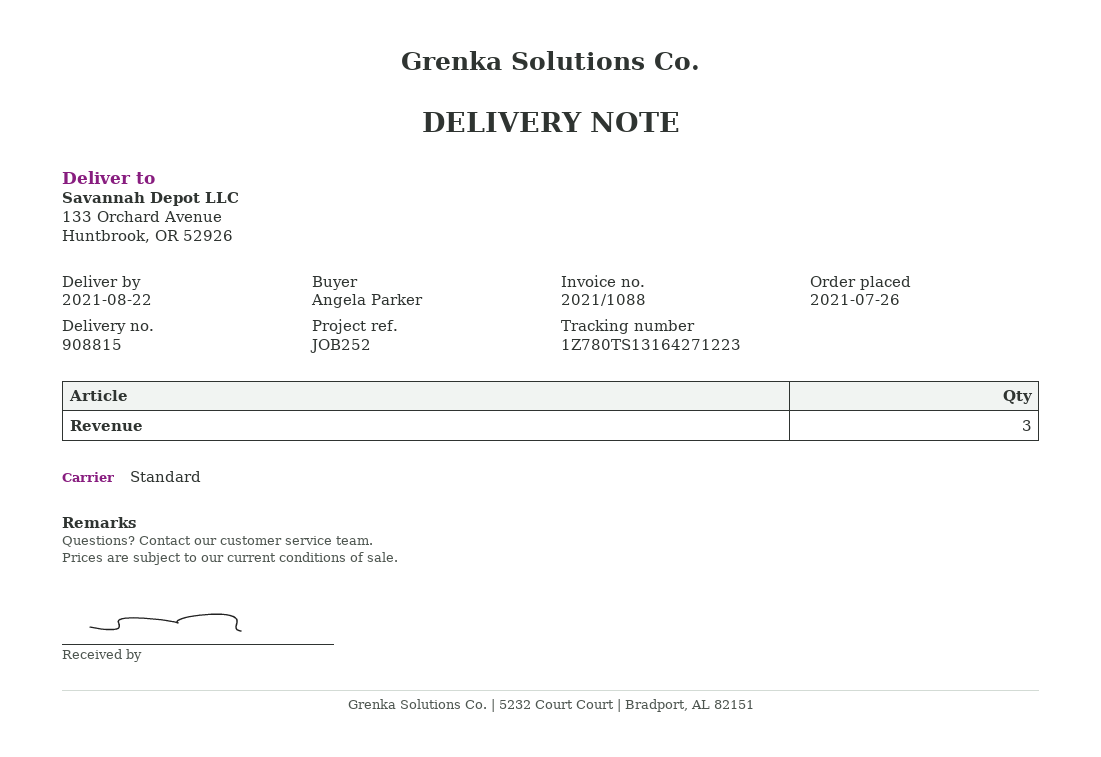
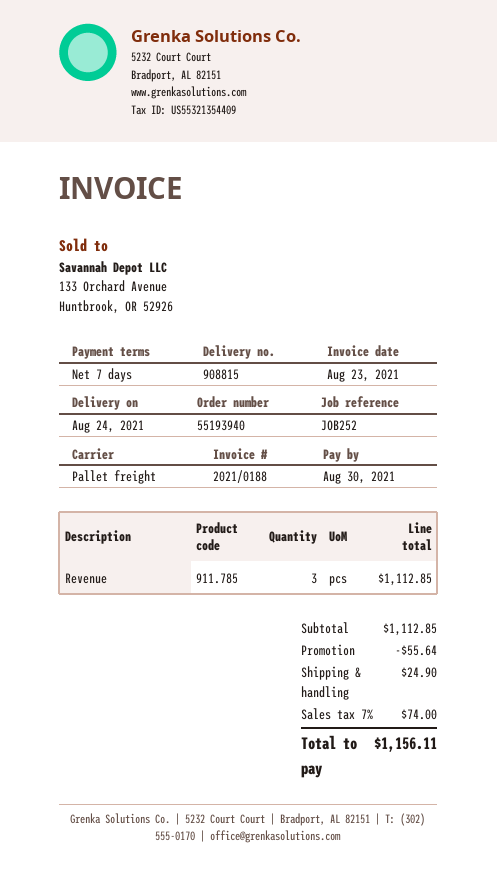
delivery date: 2021-08-22 -> 2021-08-24
invoice number: 2021/1088 -> 2021/0188
shipping method: standard -> pallet freight

